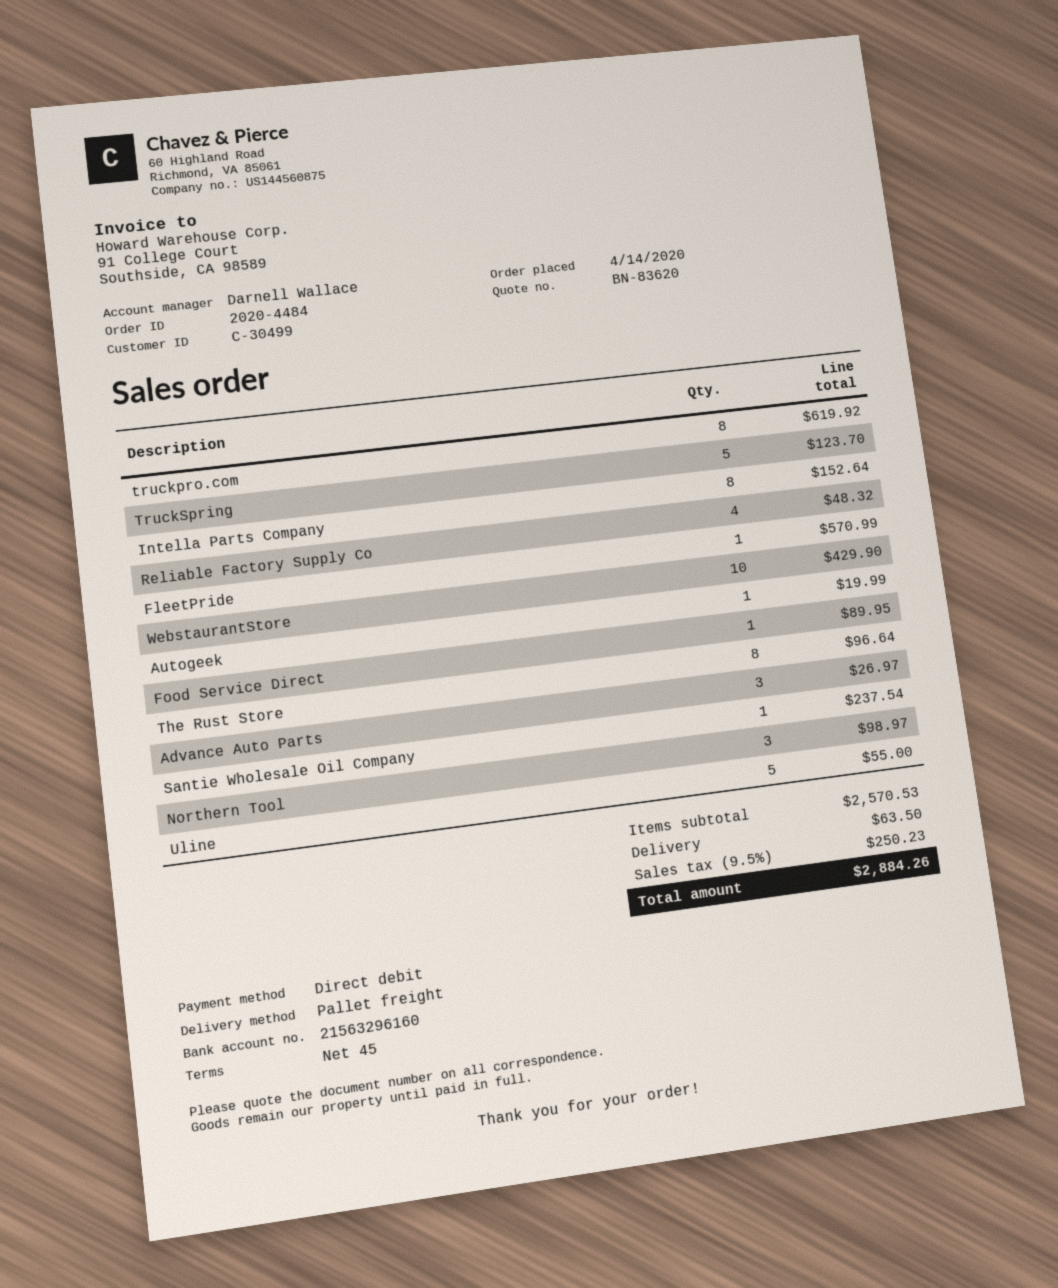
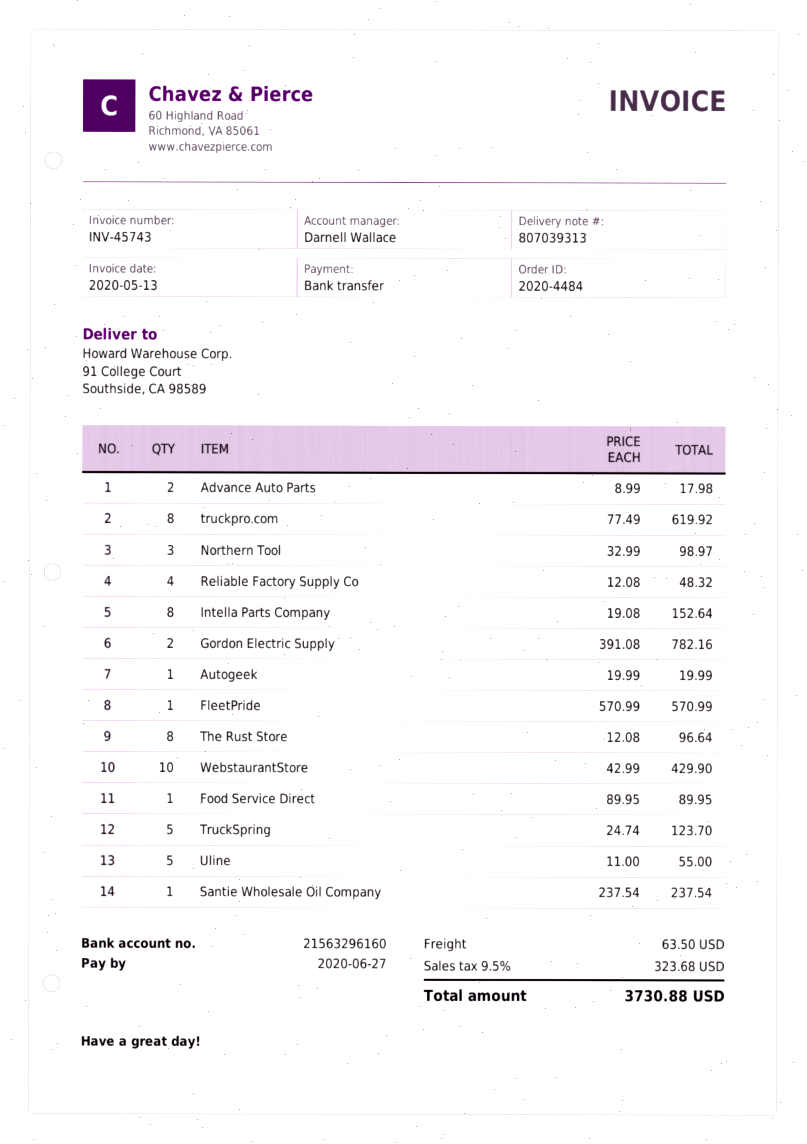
payment method: direct debit -> bank transfer
Advance Auto Parts: 3 for 26.97 -> 2 for 17.98
Gordon Electric Supply: none -> 2 for 782.16
tax: 9.5% = 250.23 -> 9.5% = 323.68
total: 2884.26 -> 3730.88

